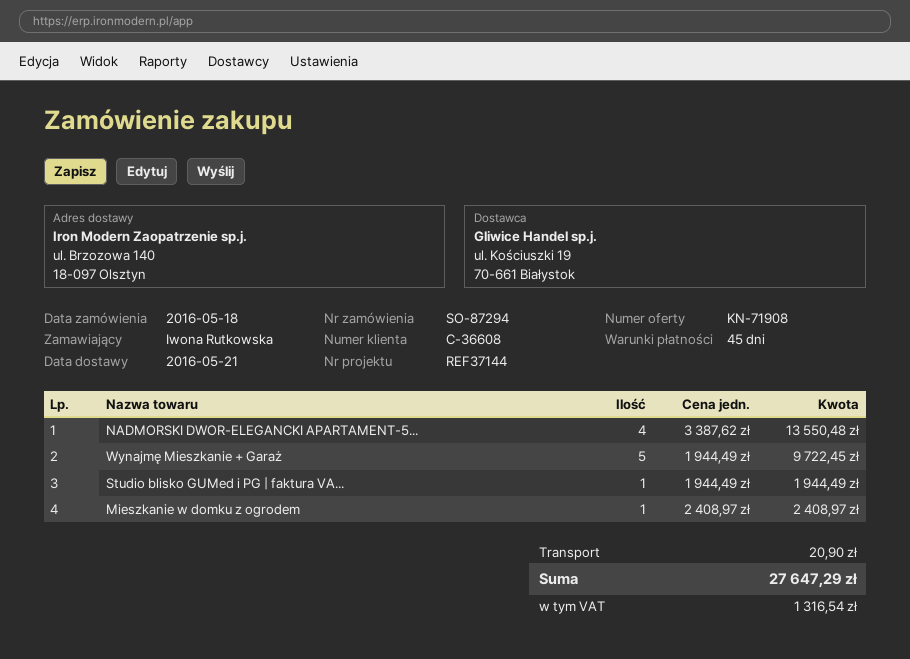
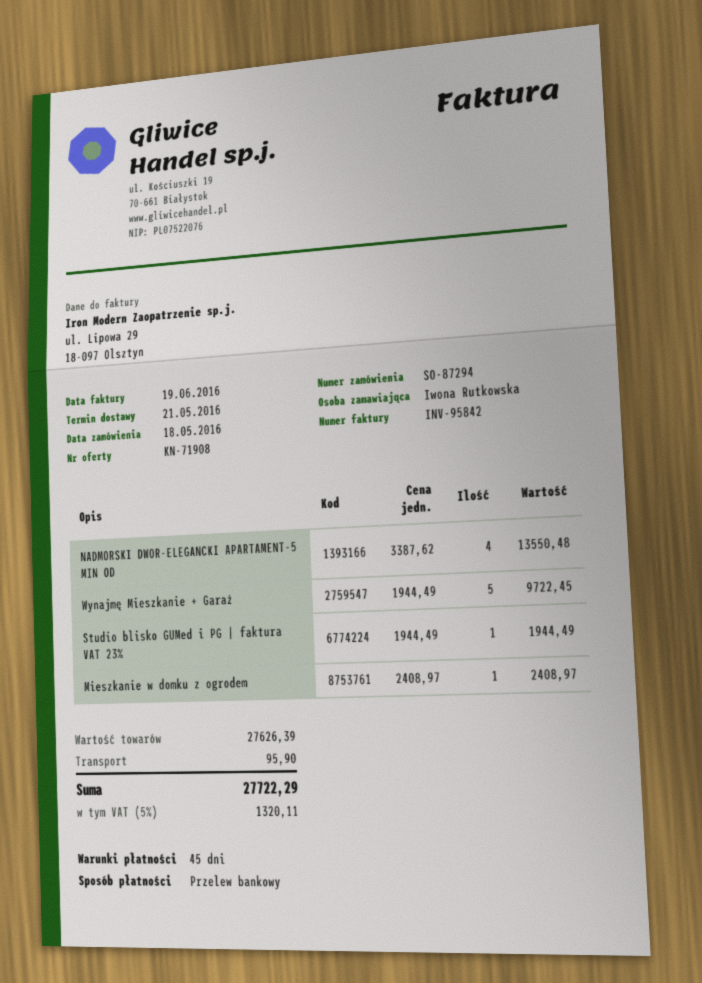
shipping: 20.90 -> 95.90
tax: 1316.54 -> 1320.11
total: 27647.29 -> 27722.29

